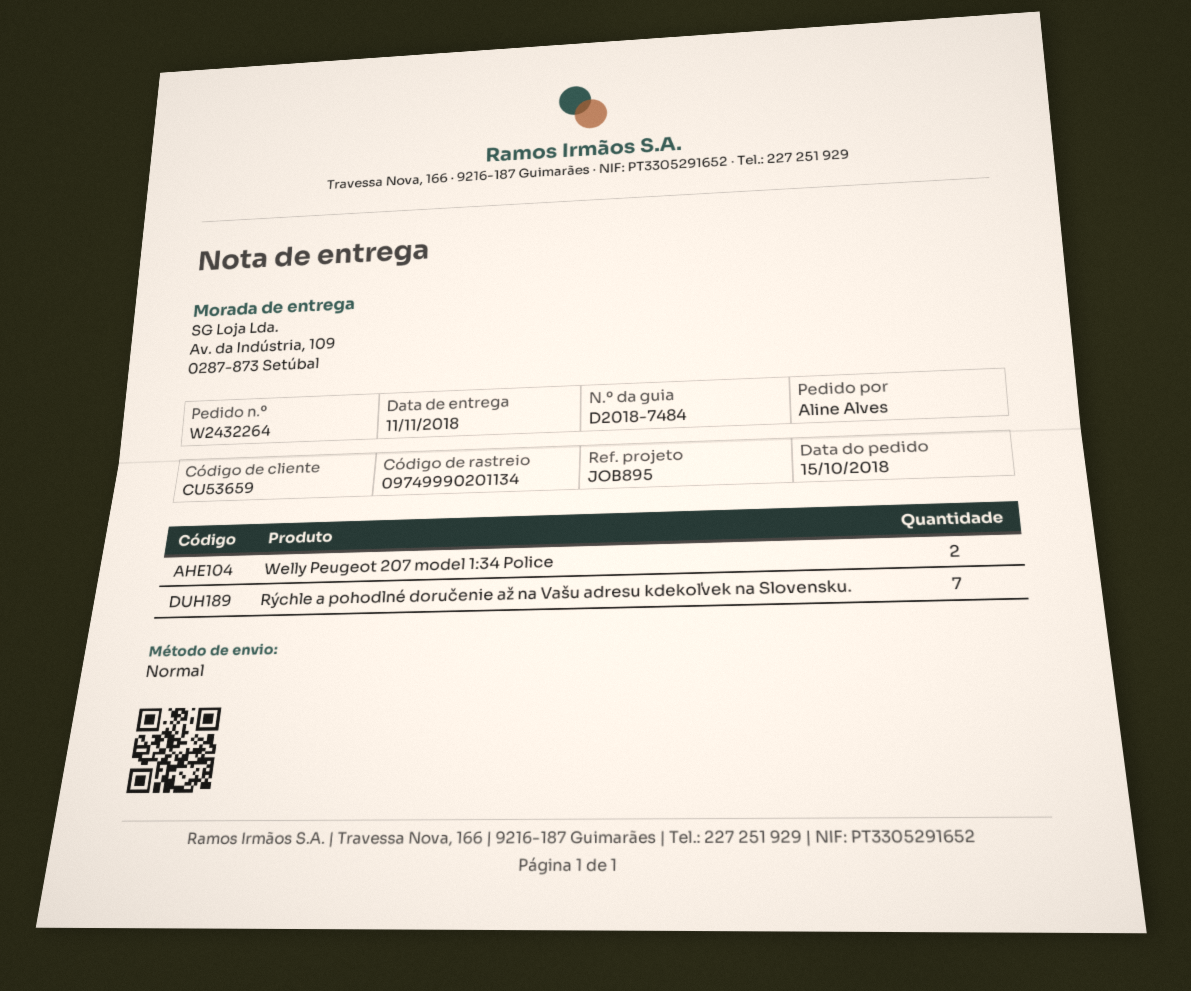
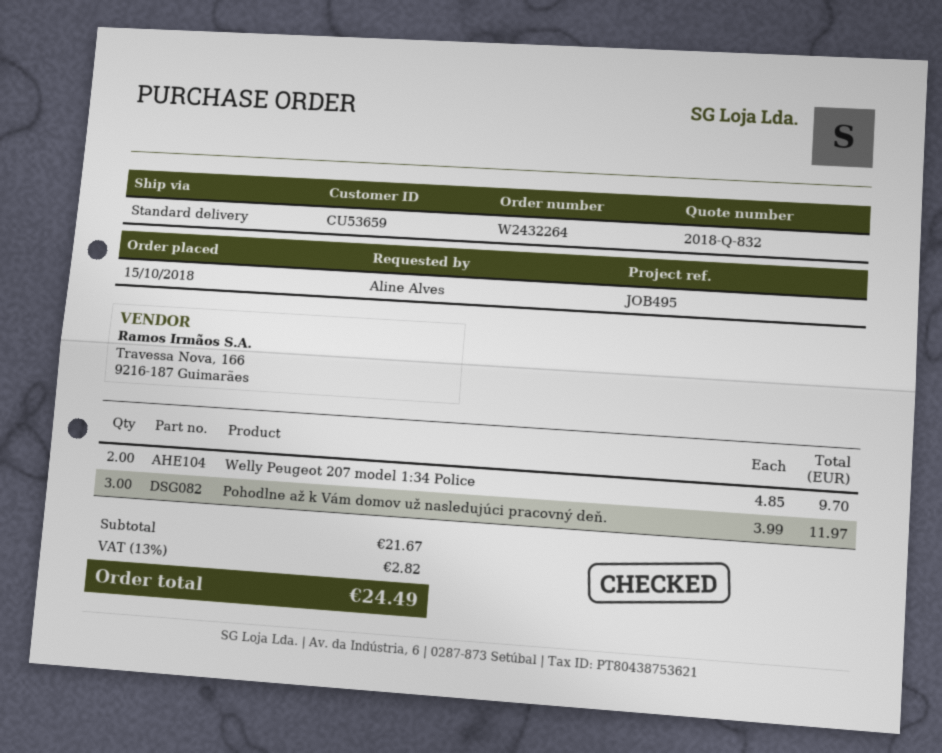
reference: JOB895 -> JOB495
Rýchle a pohodlné doručenie až na Vašu adresu kdekoľvek na Slovensku.: 7 -> none
Pohodlne až k Vám domov už nasledujúci pracovný deň.: none -> 3

